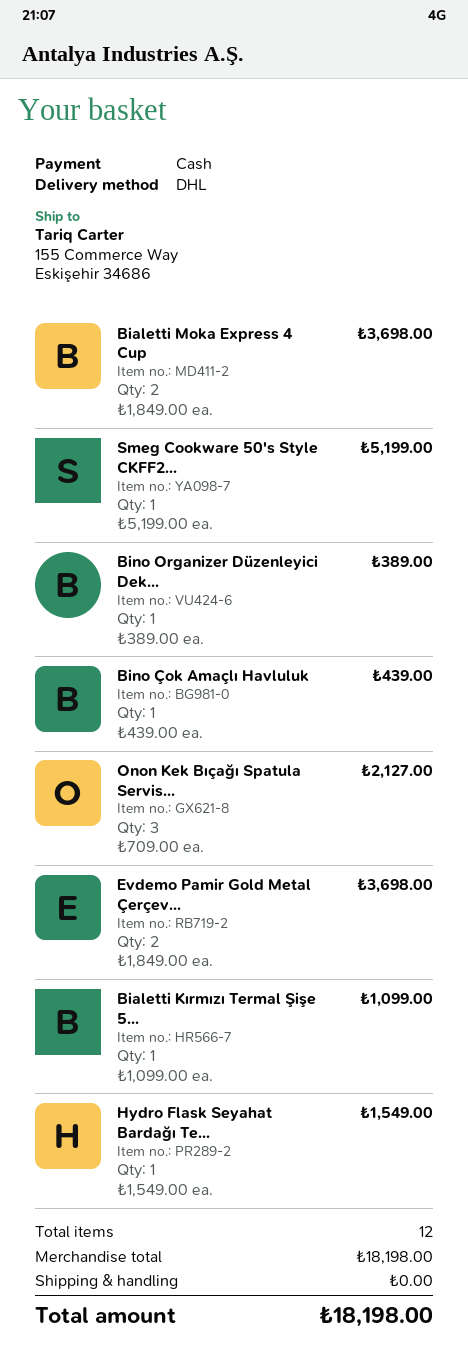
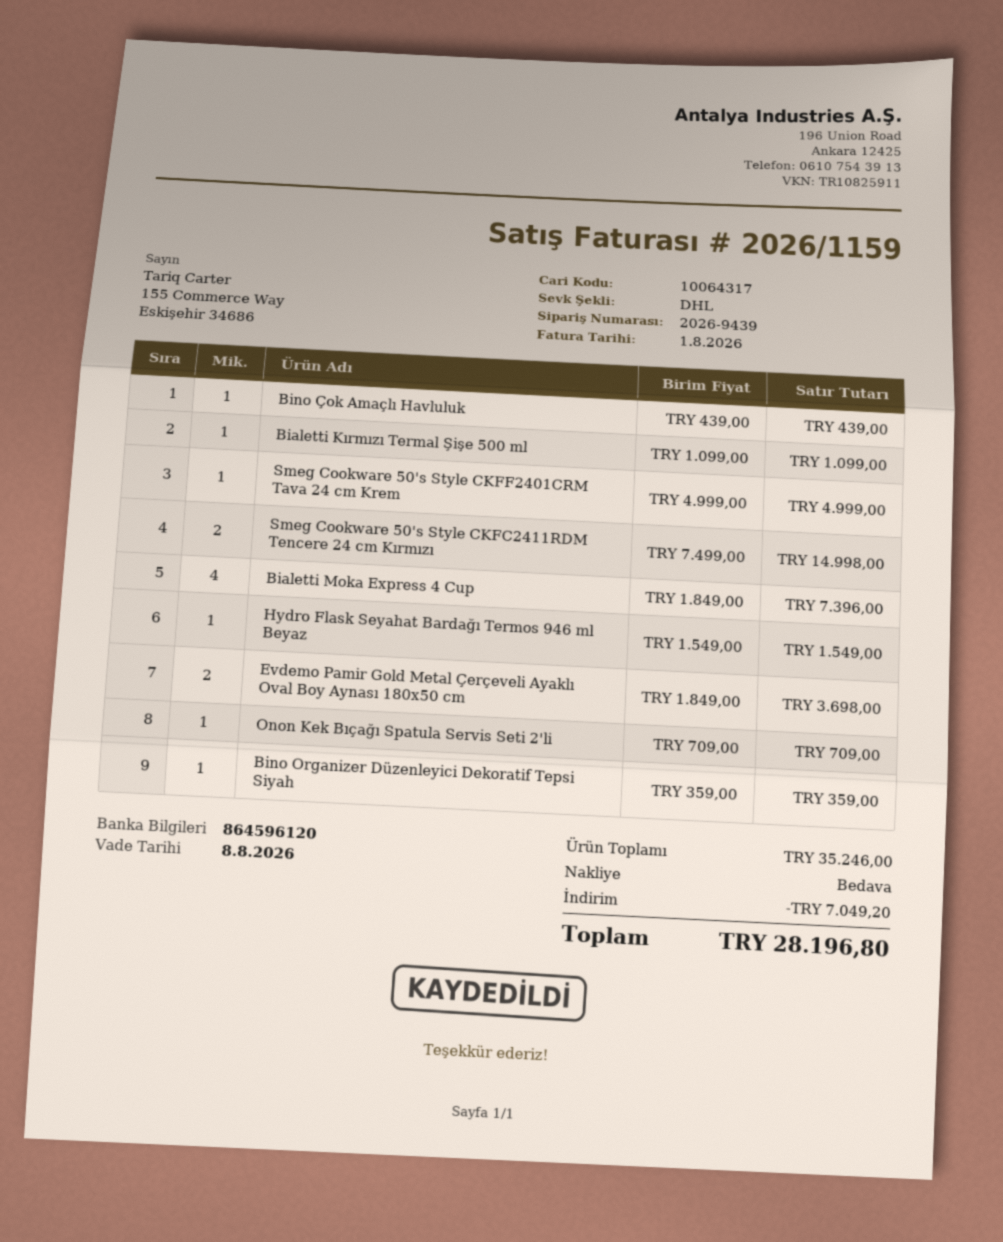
Bialetti Moka Express 4 Cup: 2 x 1849.00 = 3698.00 -> 4 x 1849.00 = 7396.00
Smeg Cookware 50's Style CKFF2...: 1 x 5199.00 = 5199.00 -> 1 x 4999.00 = 4999.00
Bino Organizer Düzenleyici Dek...: 1 x 389.00 = 389.00 -> 1 x 359.00 = 359.00
Onon Kek Bıçağı Spatula Servis...: 3 x 709.00 = 2127.00 -> 1 x 709.00 = 709.00
Smeg Cookware 50's Style CKFC2411RDM Tencere 24 cm Kırmızı: none -> 2 x 7499.00 = 14998.00
subtotal: 18198.00 -> 35246.00
discount: none -> 7049.20
total: 18198.00 -> 28196.80

